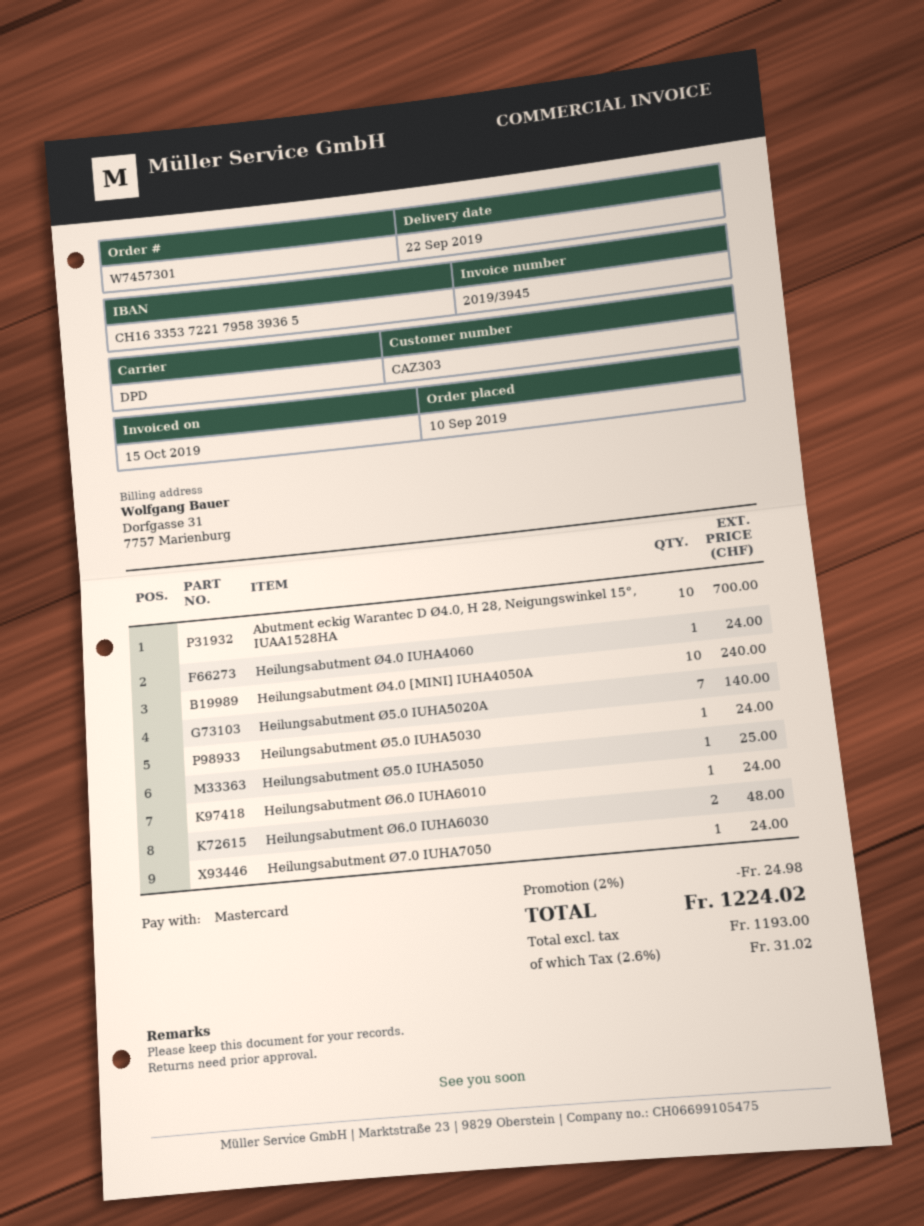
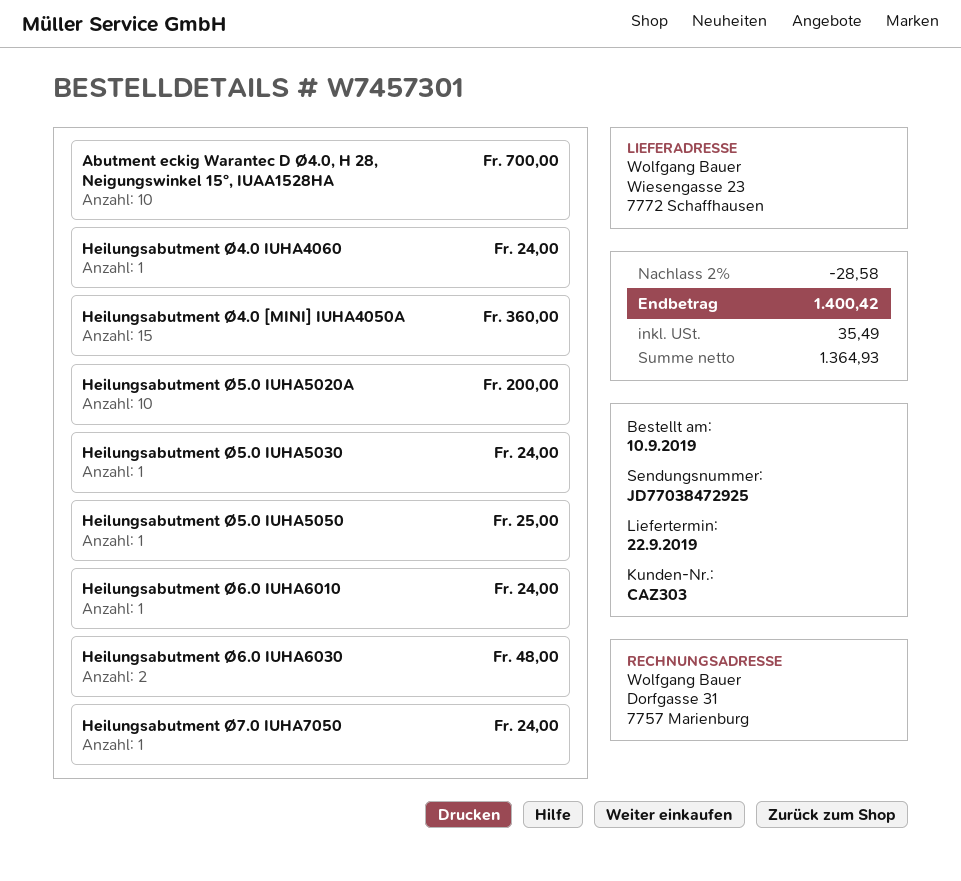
Heilungsabutment Ø4.0 [MINI] IUHA4050A: 10 for 240.00 -> 15 for 360.00
Heilungsabutment Ø5.0 IUHA5020A: 7 for 140.00 -> 10 for 200.00
discount: 2% = 24.98 -> 2% = 28.58
net: 1193.00 -> 1364.93
tax: 31.02 -> 35.49
total: 1224.02 -> 1400.42

